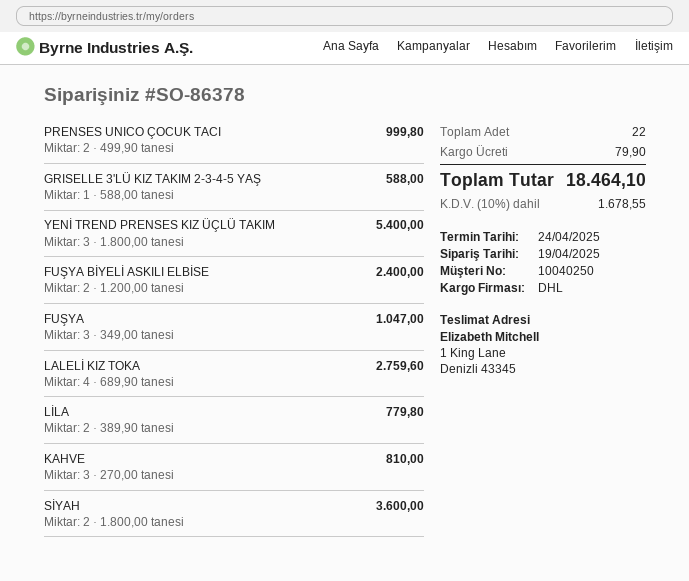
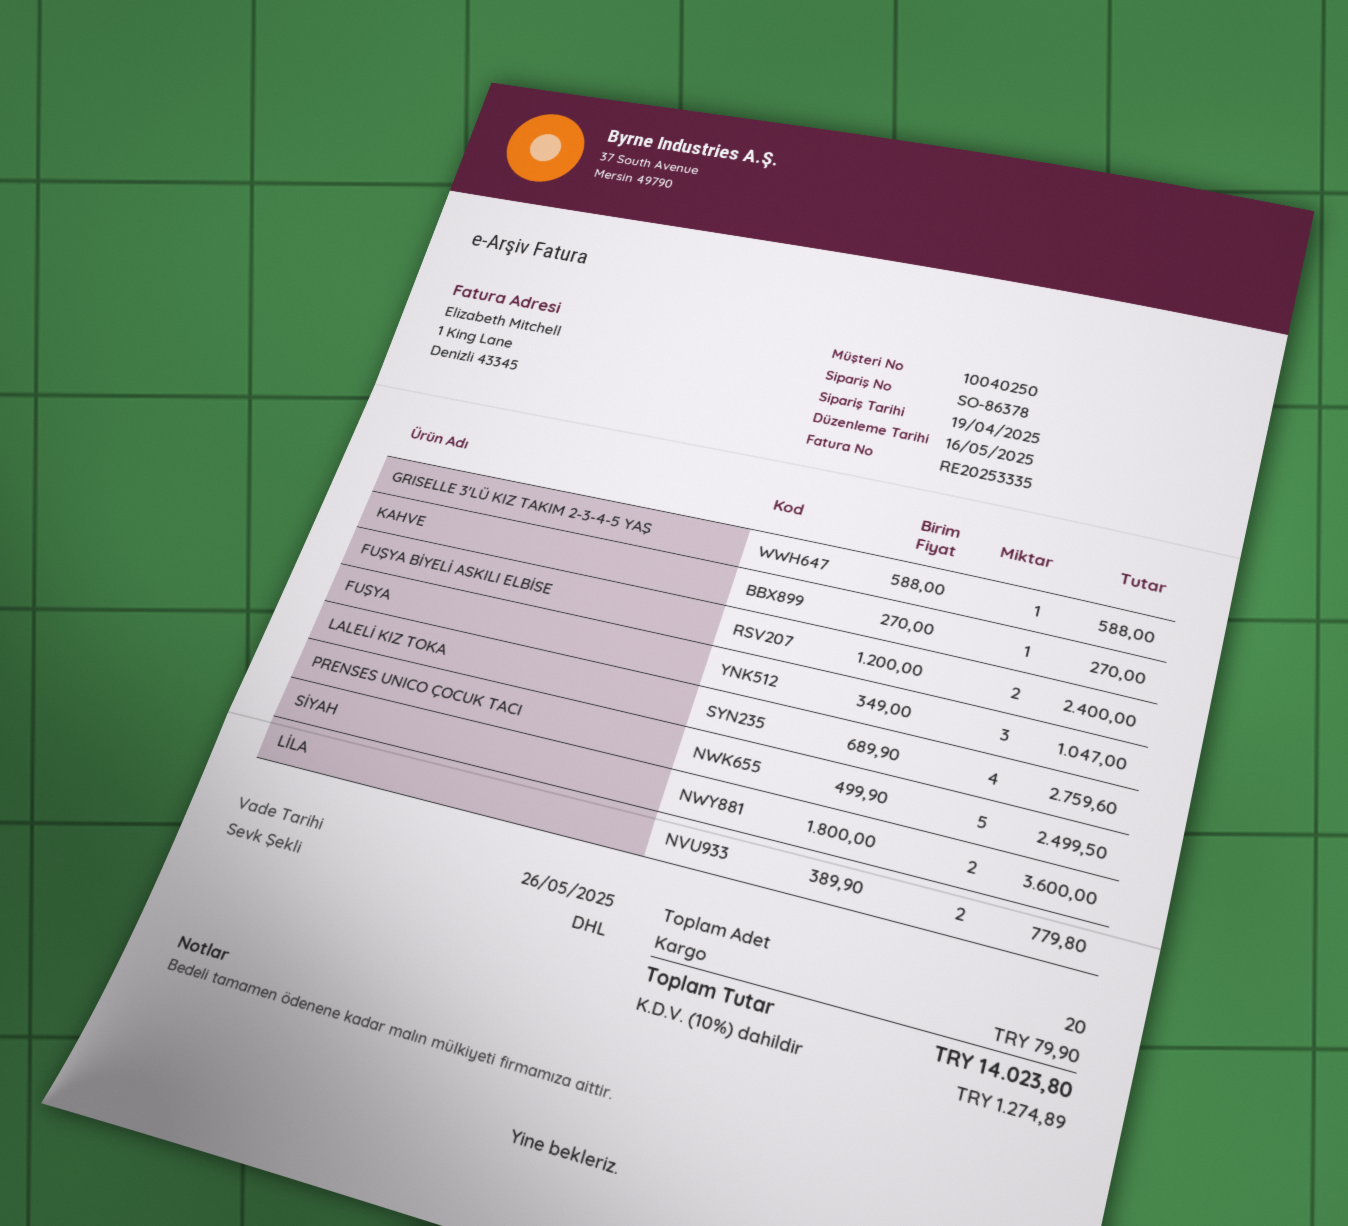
PRENSES UNICO ÇOCUK TACI: 2 x 499.90 = 999.80 -> 5 x 499.90 = 2499.50
YENİ TREND PRENSES KIZ ÜÇLÜ TAKIM: 3 x 1800.00 = 5400.00 -> none
KAHVE: 3 x 270.00 = 810.00 -> 1 x 270.00 = 270.00
total quantity: 22 -> 20
tax: 10% = 1678.55 -> 10% = 1274.89
total: 18464.10 -> 14023.80

